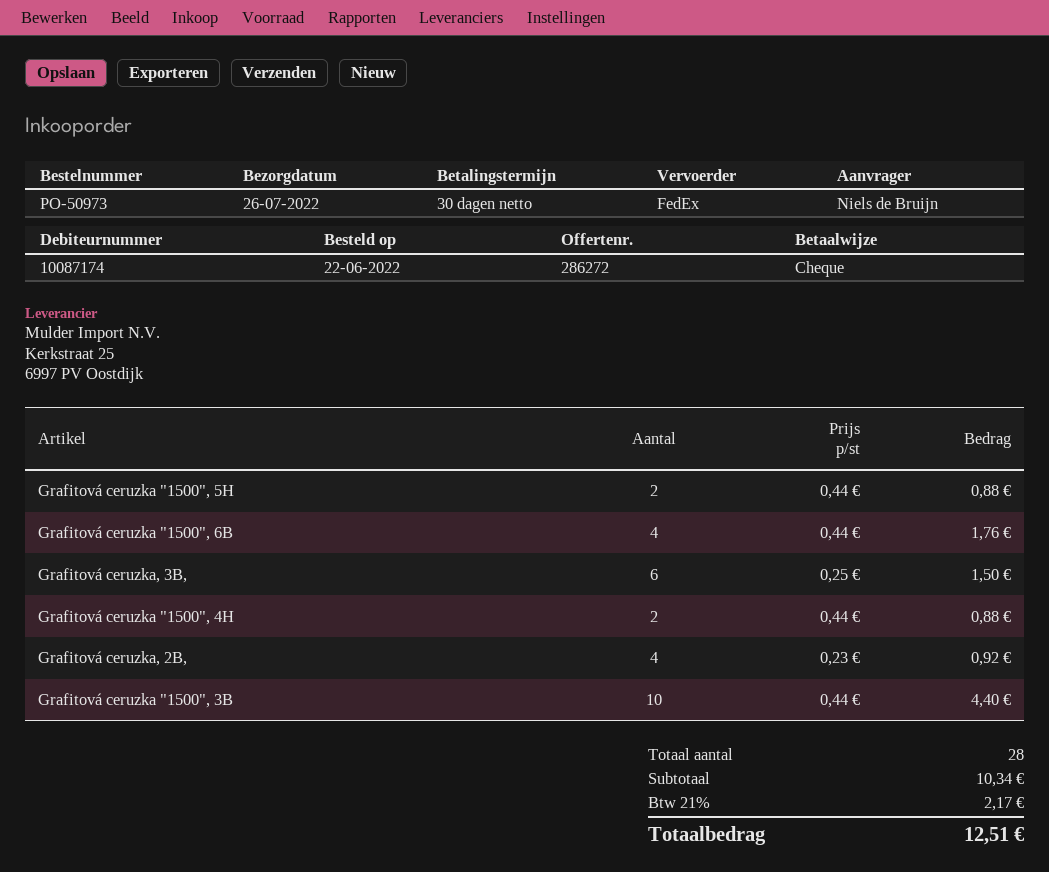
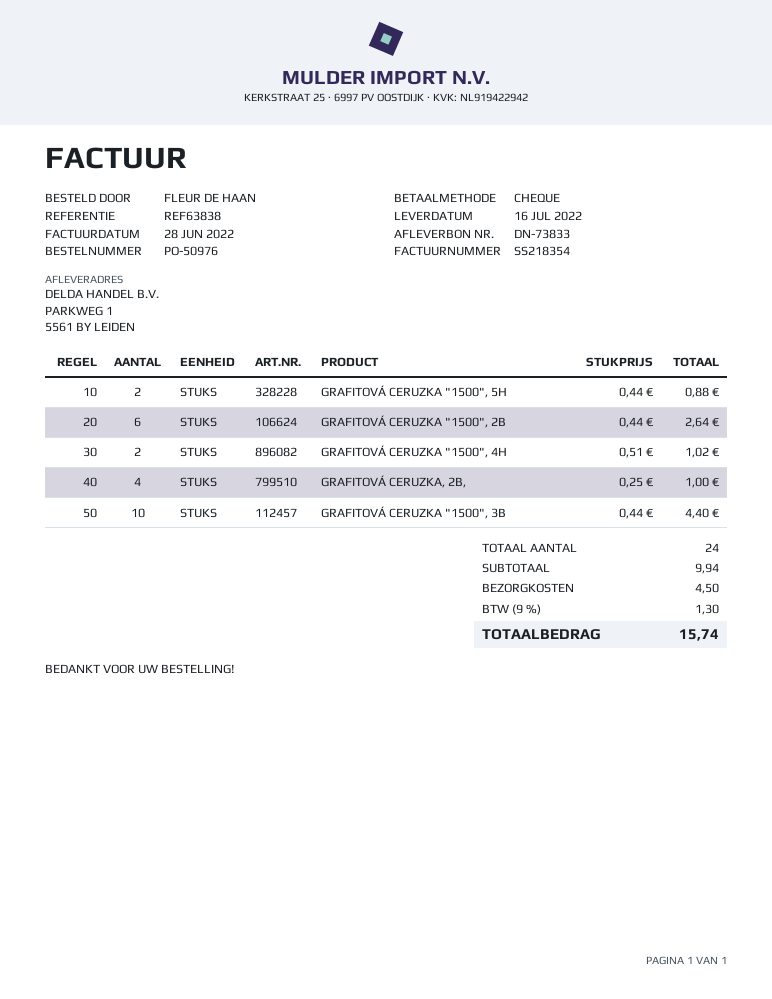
order number: PO-50973 -> PO-50976
delivery date: 2022-07-26 -> 2022-07-16
ordered by: Niels de Bruijn -> FLEUR DE HAAN
Grafitová ceruzka "1500", 6B: 4 x 0.44 = 1.76 -> none
Grafitová ceruzka, 3B,: 6 x 0.25 = 1.50 -> none
Grafitová ceruzka "1500", 4H: 2 x 0.44 = 0.88 -> 2 x 0.51 = 1.02
Grafitová ceruzka, 2B,: 4 x 0.23 = 0.92 -> 4 x 0.25 = 1.00
GRAFITOVÁ CERUZKA "1500", 2B: none -> 6 x 0.44 = 2.64
total quantity: 28 -> 24
subtotal: 10.34 -> 9.94
shipping: none -> 4.50
tax: 21% = 2.17 -> 9% = 1.30
total: 12.51 -> 15.74

